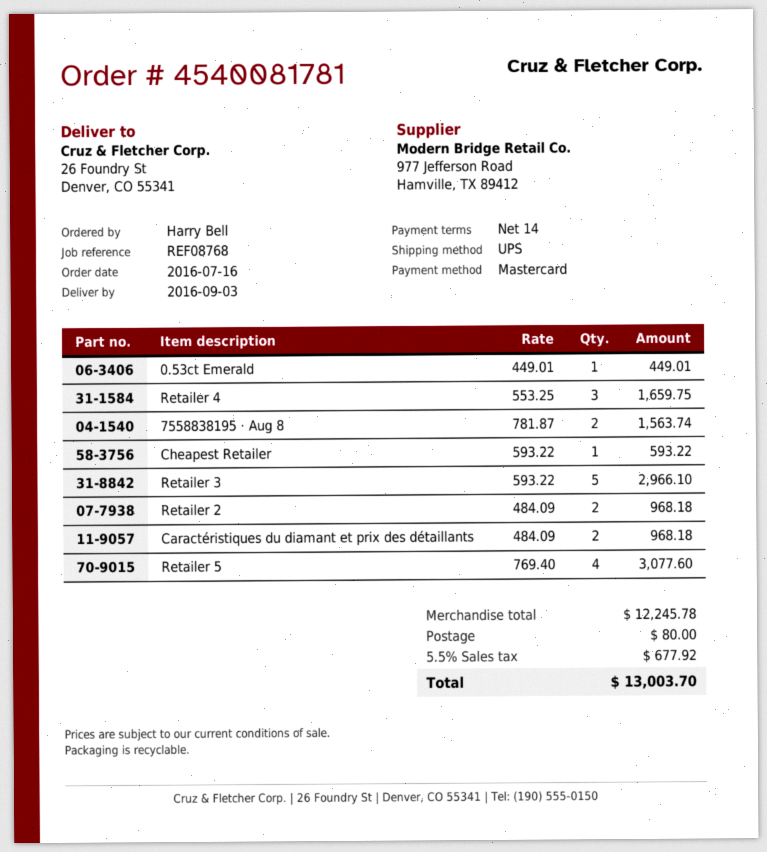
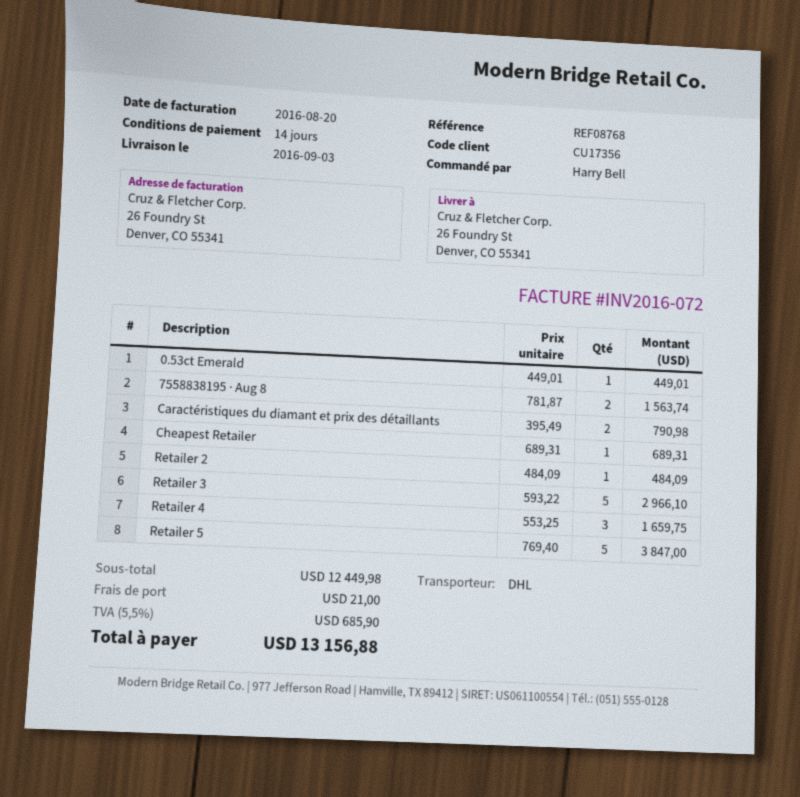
shipping method: UPS -> DHL
Cheapest Retailer: 1 x 593.22 = 593.22 -> 1 x 689.31 = 689.31
Retailer 2: 2 x 484.09 = 968.18 -> 1 x 484.09 = 484.09
Caractéristiques du diamant et prix des détaillants: 2 x 484.09 = 968.18 -> 2 x 395.49 = 790.98
Retailer 5: 4 x 769.40 = 3077.60 -> 5 x 769.40 = 3847.00
subtotal: 12245.78 -> 12449.98
shipping: 80.00 -> 21.00
tax: 5.5% = 677.92 -> 5.5% = 685.90
total: 13003.70 -> 13156.88

